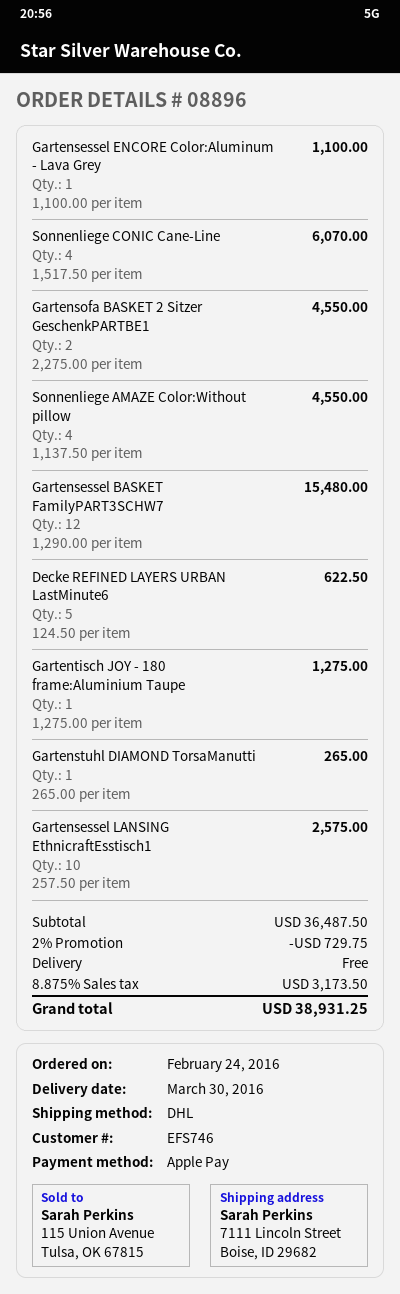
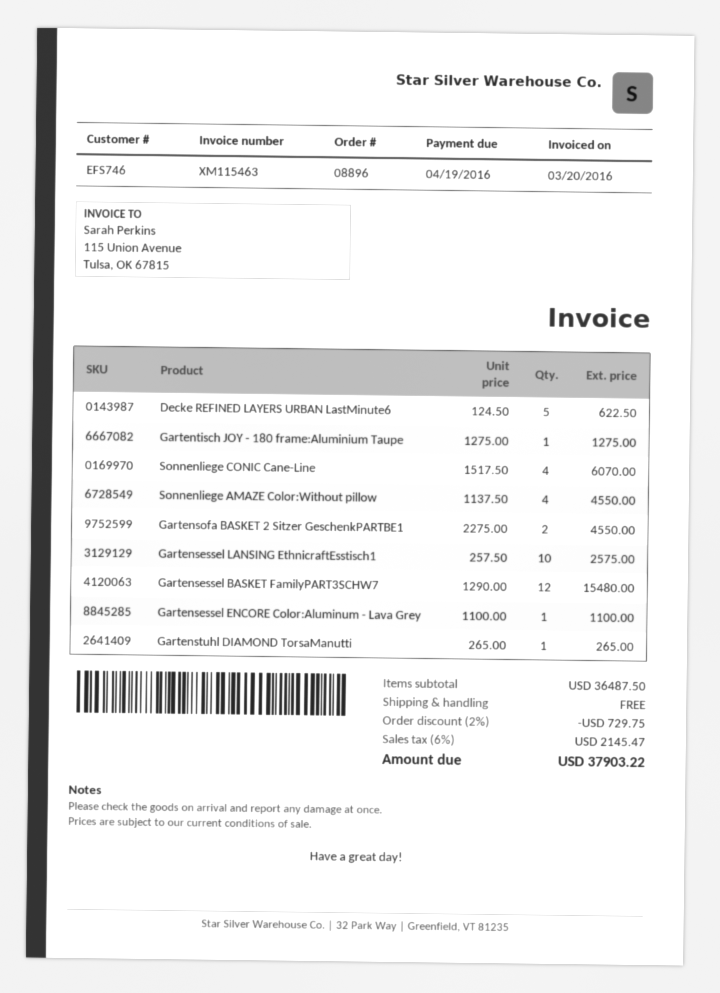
tax: 8.875% = 3173.50 -> 6% = 2145.47
total: 38931.25 -> 37903.22

